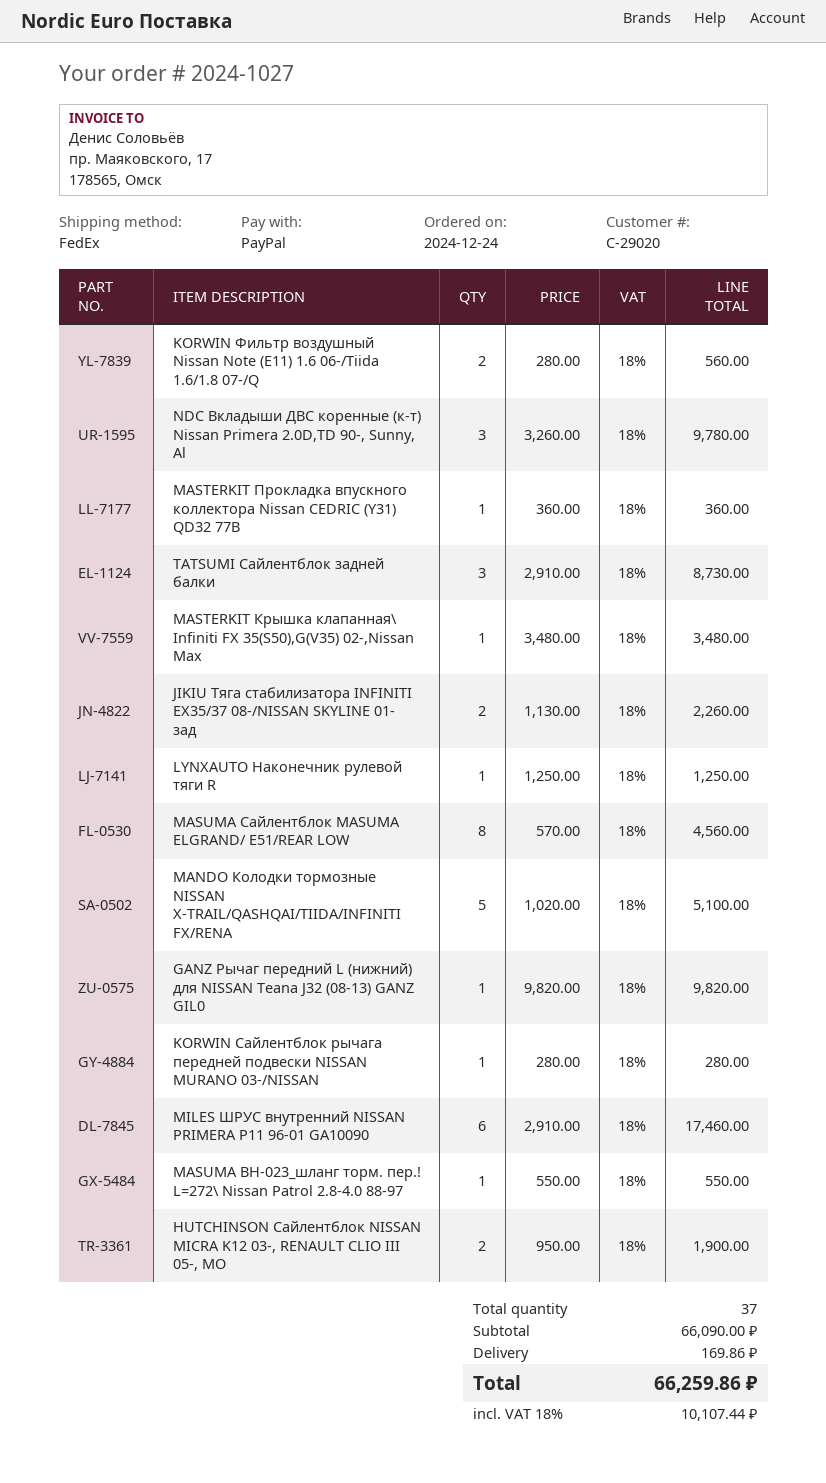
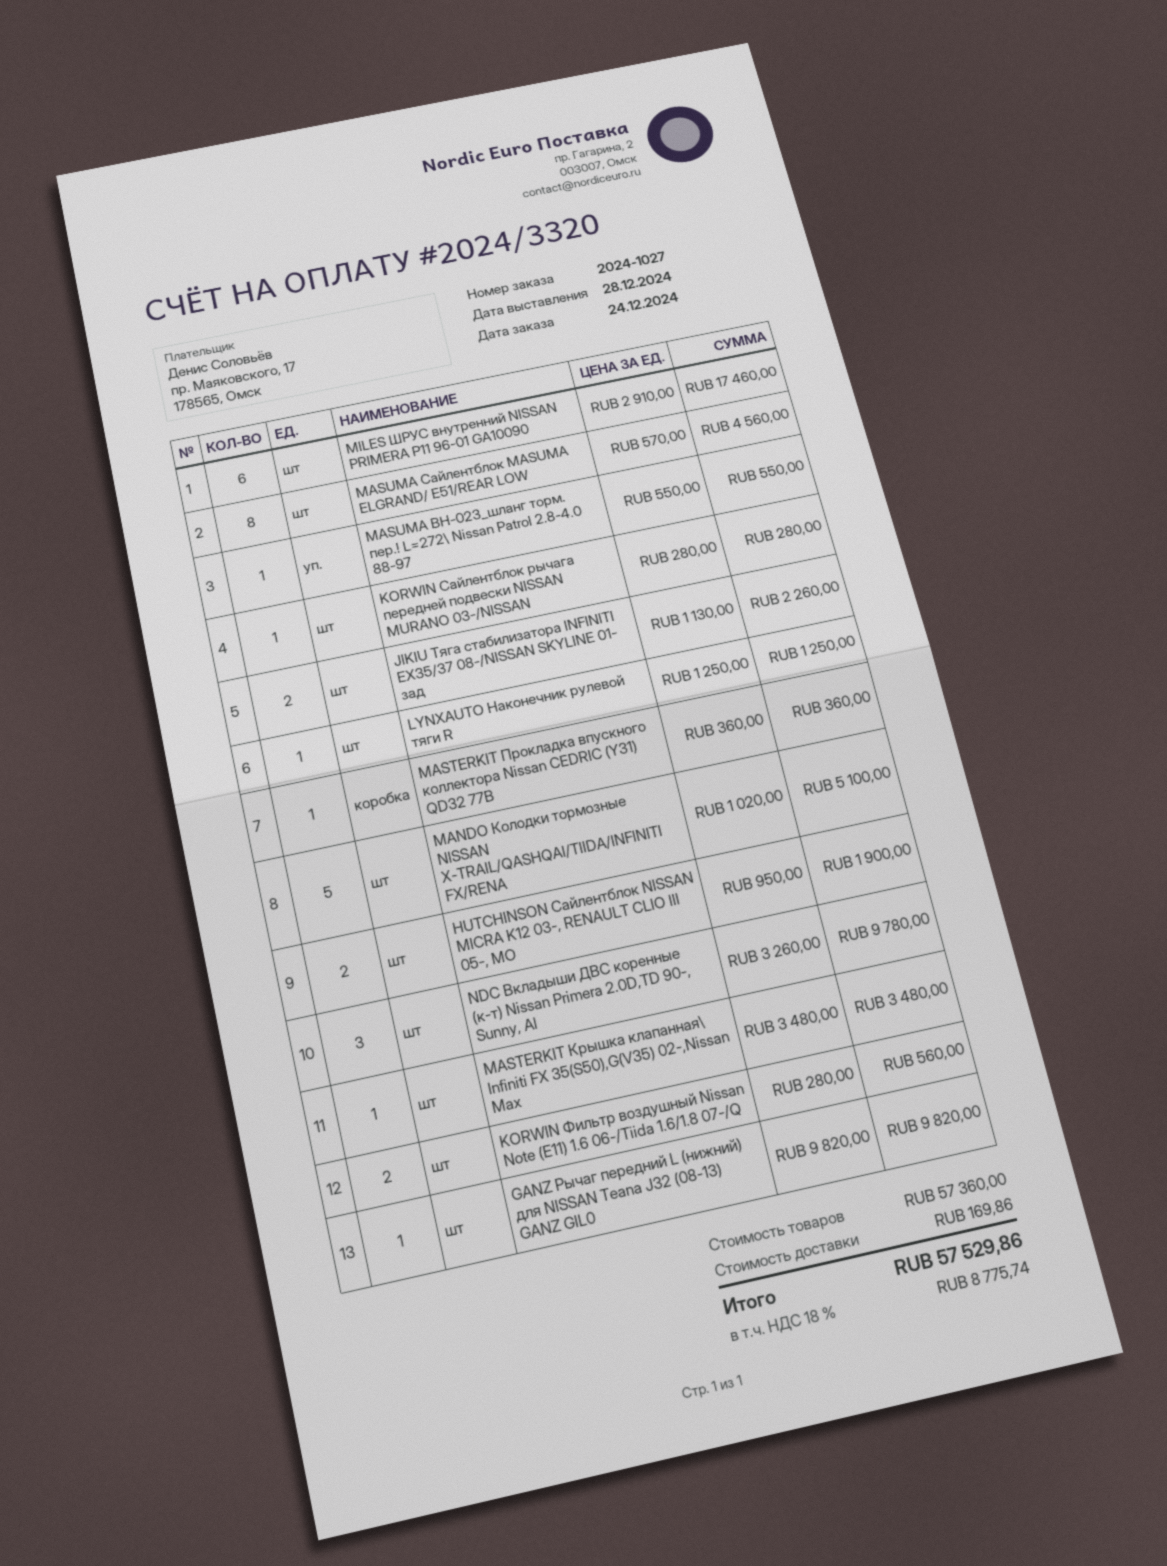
TATSUMI Сайлентблок задней балки: 3 x 2910.00 = 8730.00 -> none
subtotal: 66090.00 -> 57360.00
tax: 18% = 10107.44 -> 18% = 8775.74
total: 66259.86 -> 57529.86

